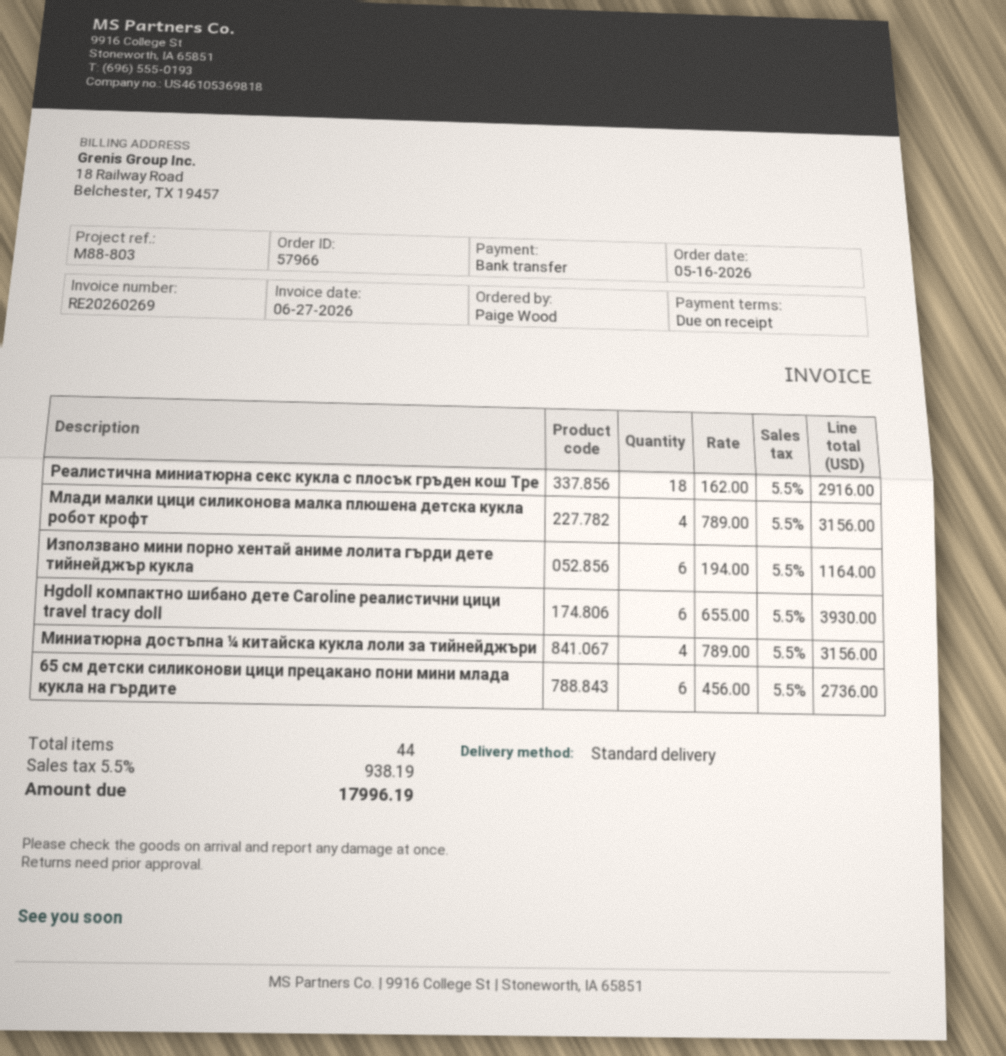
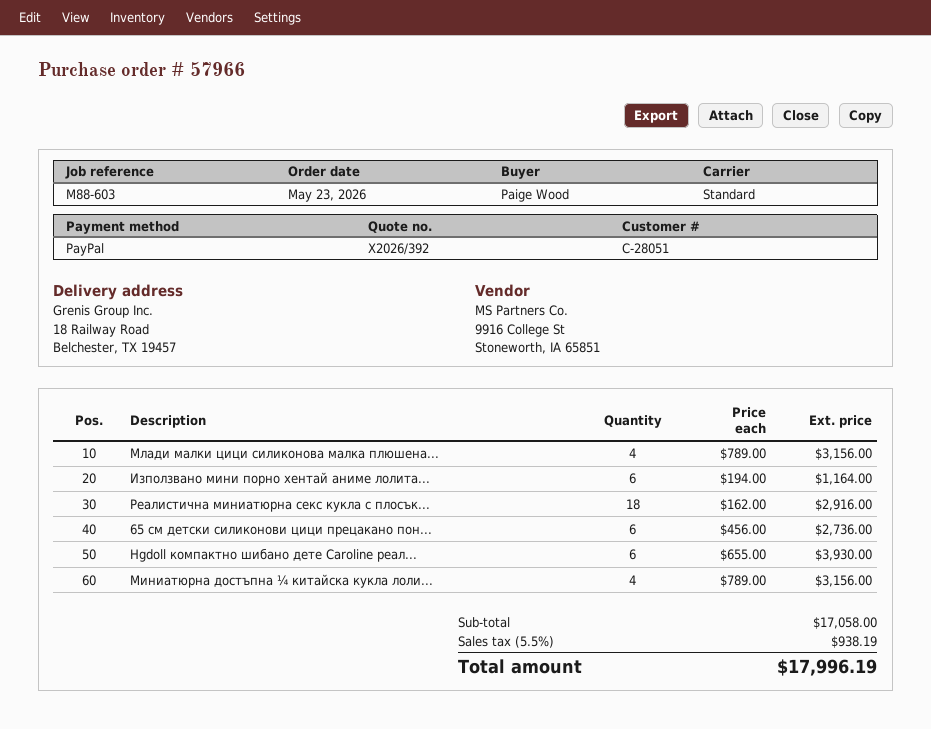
order date: 2026-05-16 -> 2026-05-23
reference: M88-803 -> M88-603
payment method: bank transfer -> PayPal

